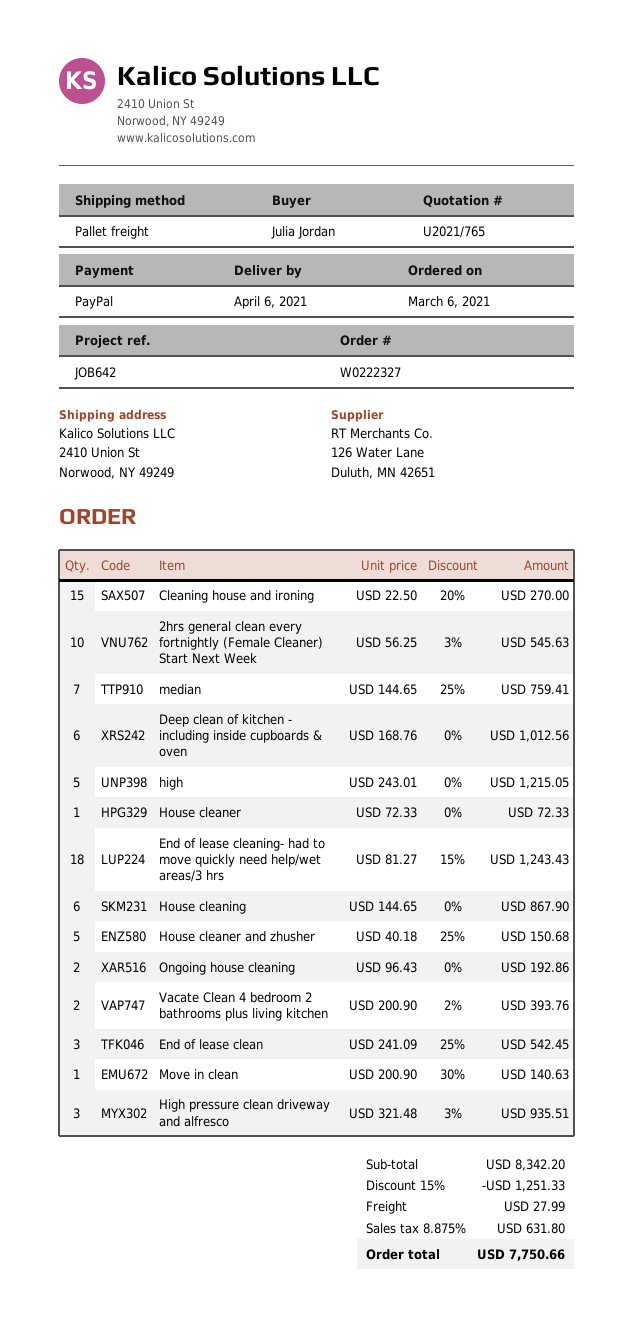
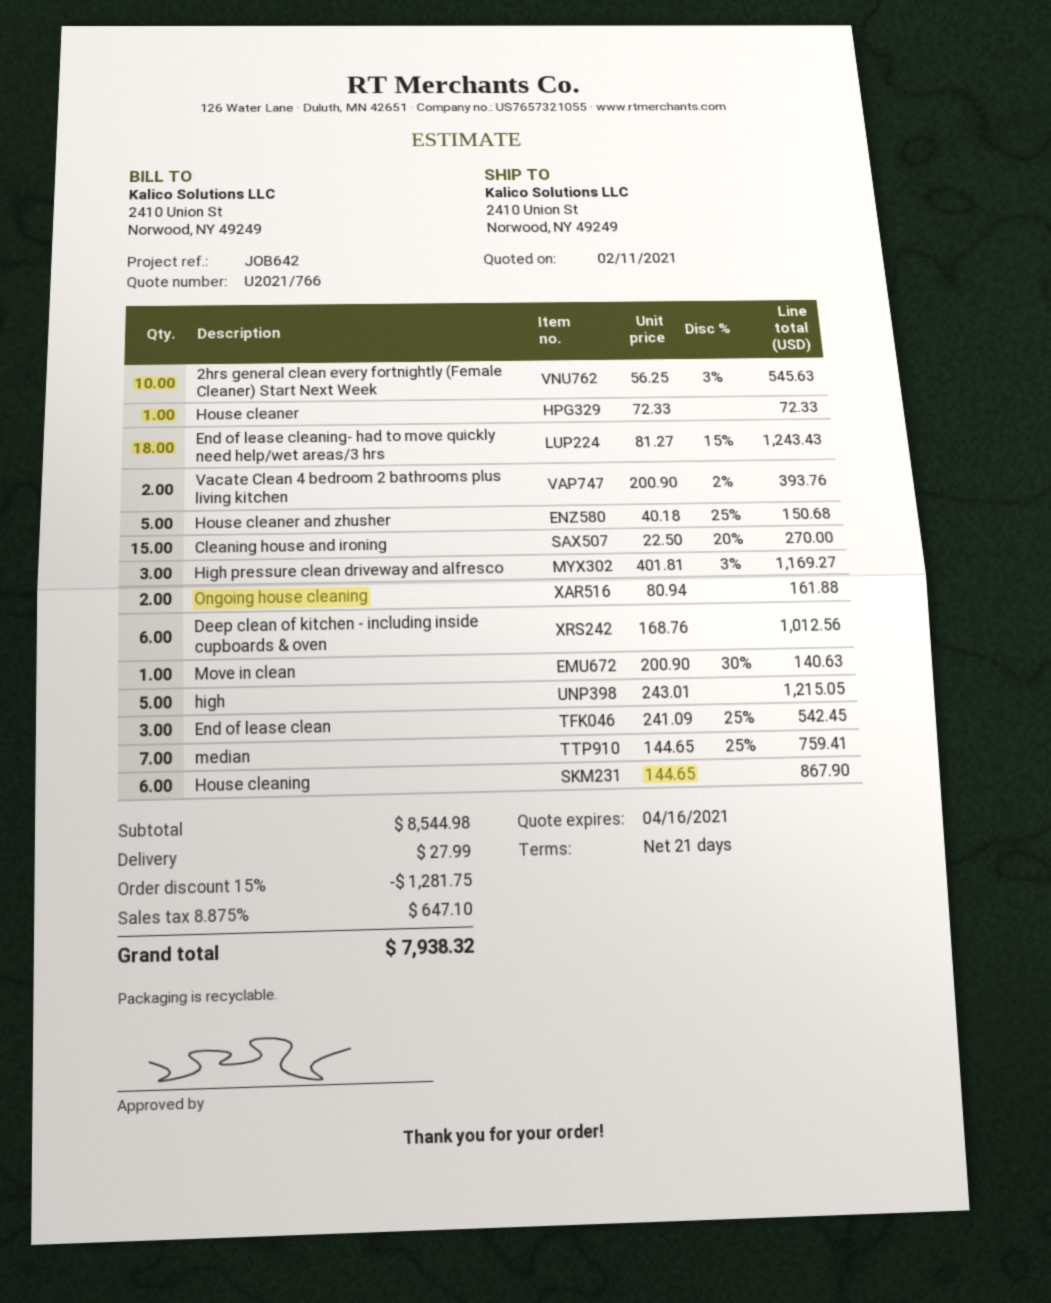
quote number: U2021/765 -> U2021/766
Ongoing house cleaning: 2 x 96.43 = 192.86 -> 2 x 80.94 = 161.88
High pressure clean driveway and alfresco: 3 x 321.48 - 3% = 935.51 -> 3 x 401.81 - 3% = 1169.27
subtotal: 8342.20 -> 8544.98
discount: 15% = 1251.33 -> 15% = 1281.75
tax: 8.875% = 631.80 -> 8.875% = 647.10
total: 7750.66 -> 7938.32

